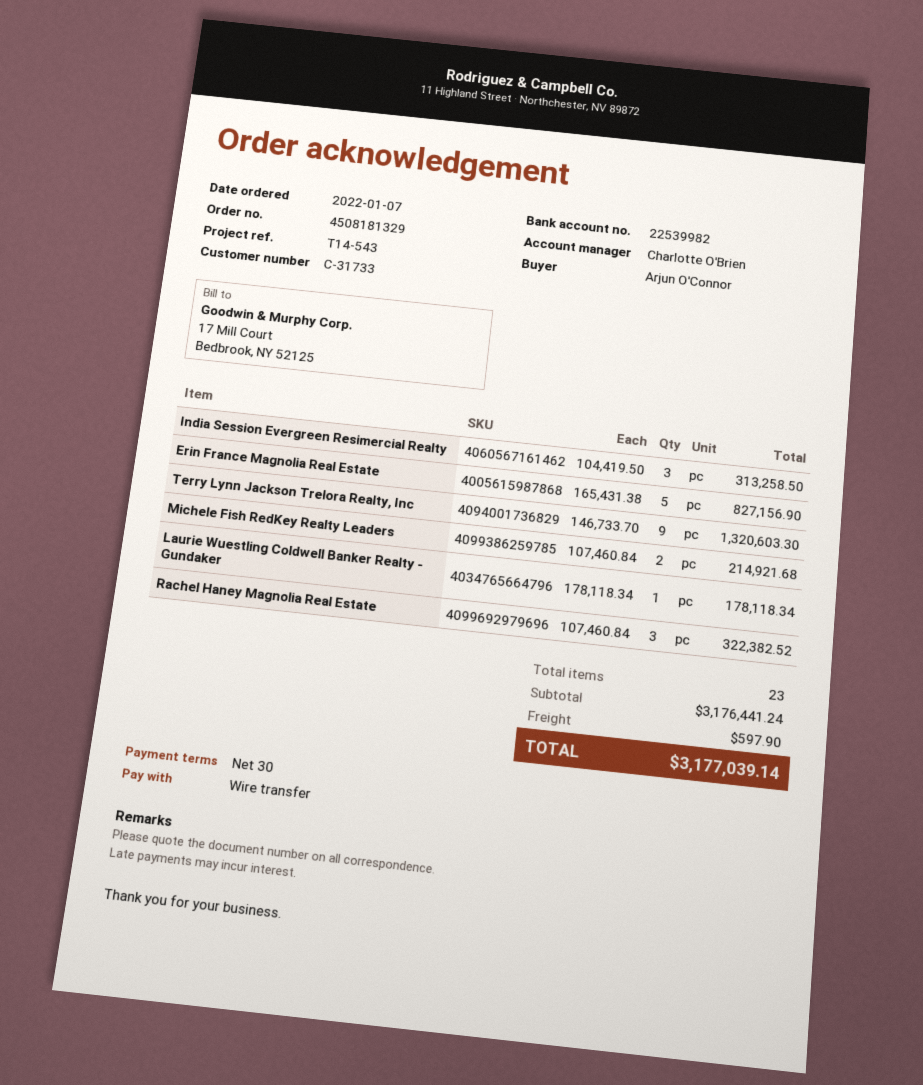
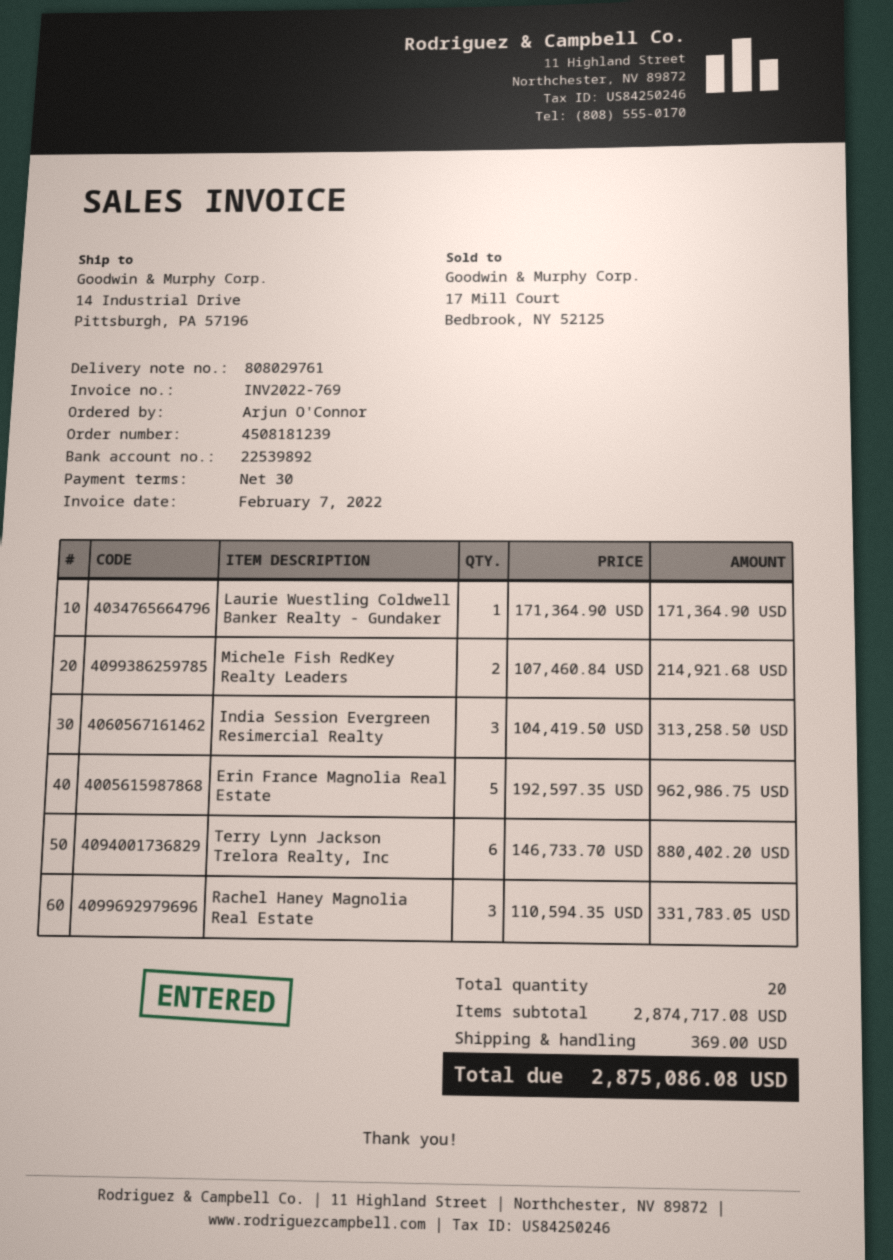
order number: 4508181329 -> 4508181239
bank account: 22539982 -> 22539892
Erin France Magnolia Real Estate: 5 x 165431.38 = 827156.90 -> 5 x 192597.35 = 962986.75
Terry Lynn Jackson Trelora Realty, Inc: 9 x 146733.70 = 1320603.30 -> 6 x 146733.70 = 880402.20
Laurie Wuestling Coldwell Banker Realty - Gundaker: 1 x 178118.34 = 178118.34 -> 1 x 171364.90 = 171364.90
Rachel Haney Magnolia Real Estate: 3 x 107460.84 = 322382.52 -> 3 x 110594.35 = 331783.05
total quantity: 23 -> 20
subtotal: 3176441.24 -> 2874717.08
shipping: 597.90 -> 369.00
total: 3177039.14 -> 2875086.08

